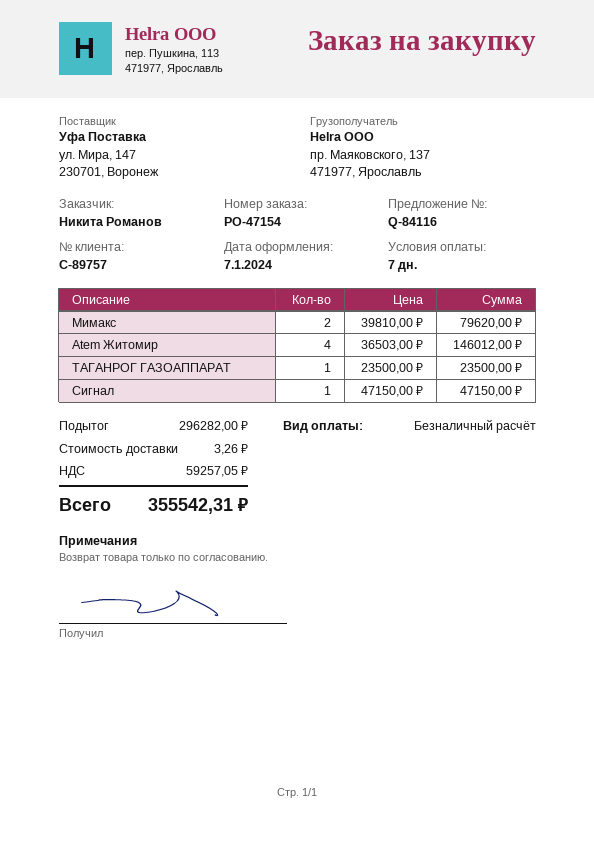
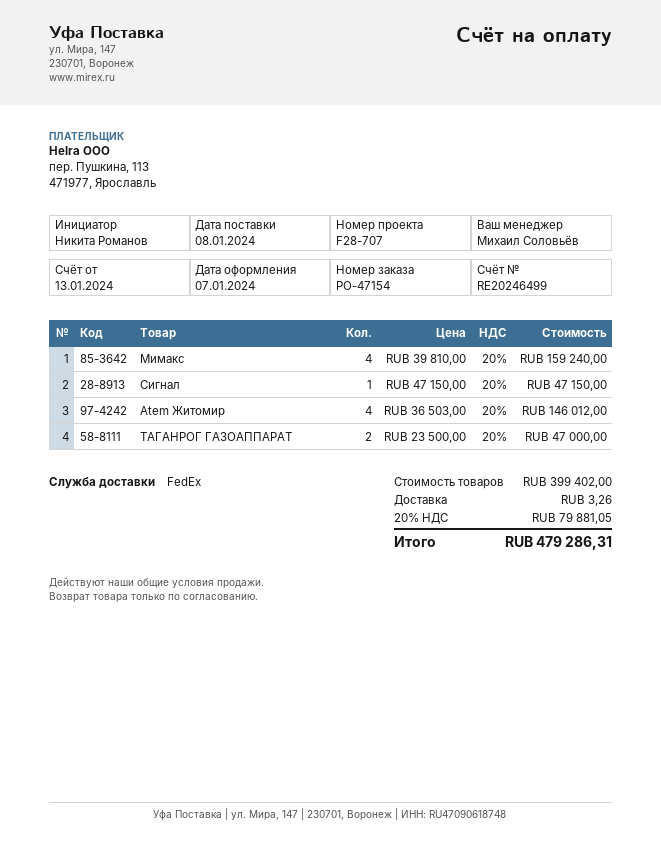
Мимакс: 2 x 39810.00 = 79620.00 -> 4 x 39810.00 = 159240.00
ТАГАНРОГ ГАЗОАППАРАТ: 1 x 23500.00 = 23500.00 -> 2 x 23500.00 = 47000.00
subtotal: 296282.00 -> 399402.00
tax: 59257.05 -> 79881.05
total: 355542.31 -> 479286.31

